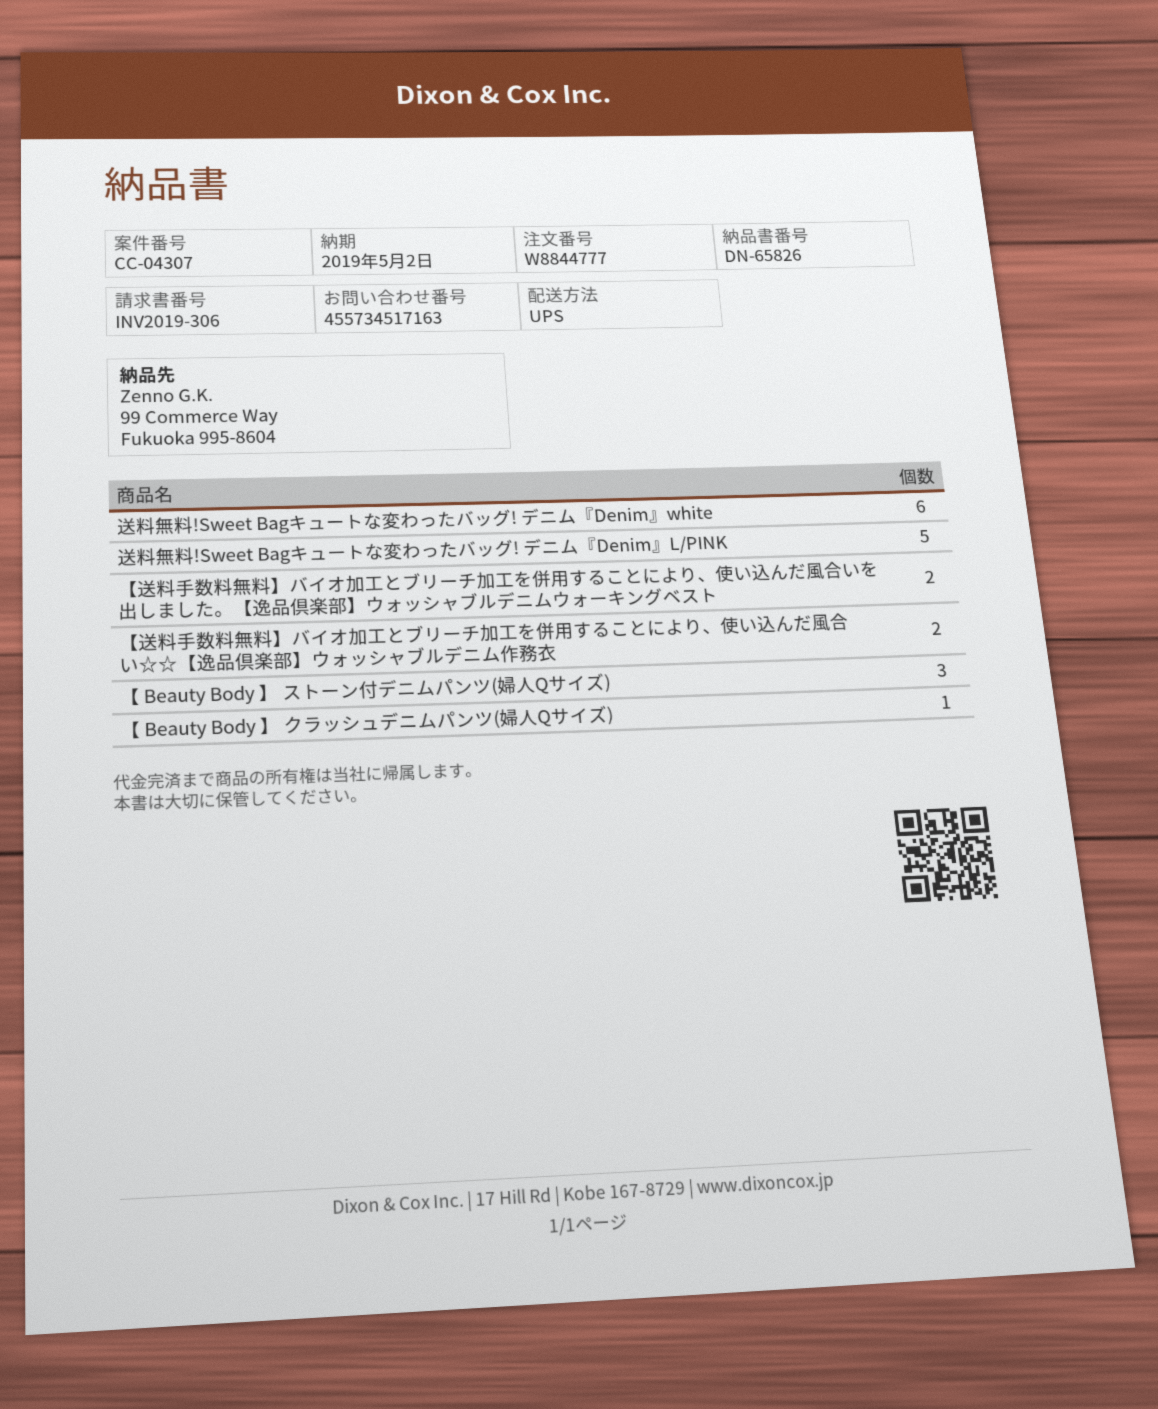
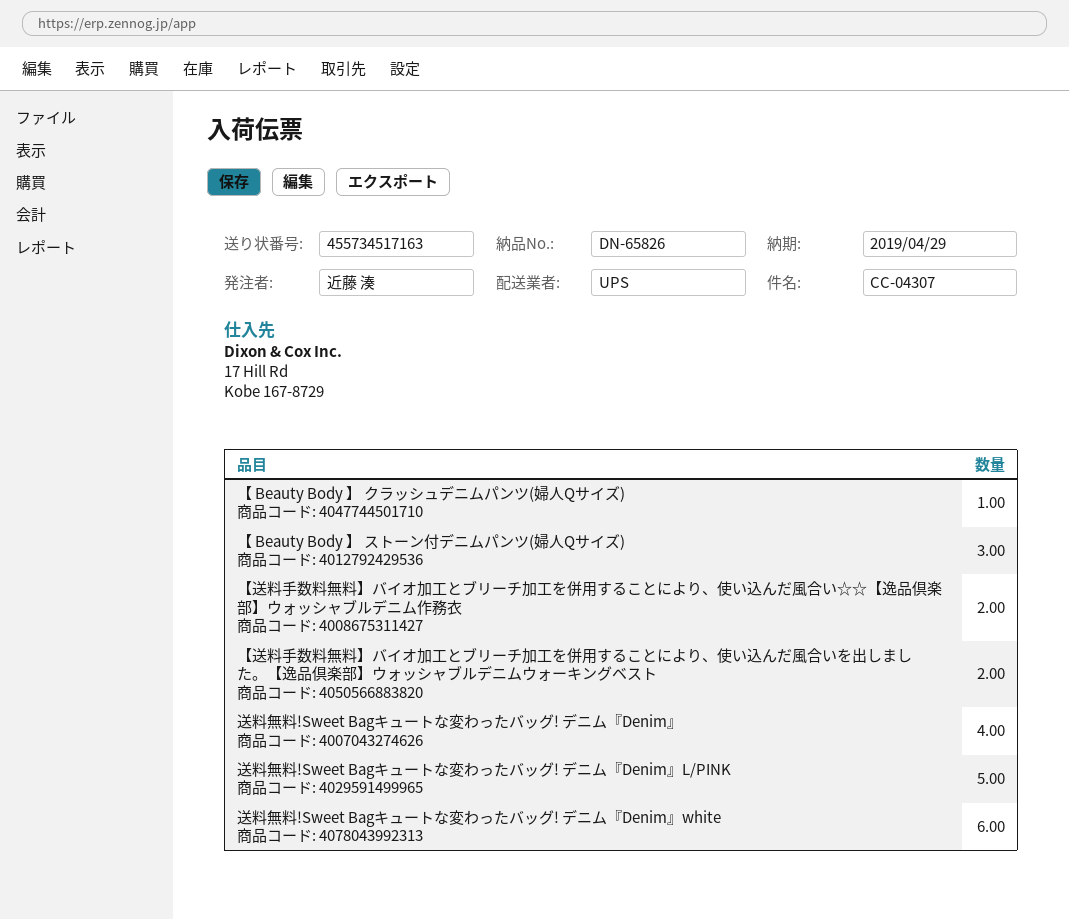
delivery date: 2019-05-02 -> 2019-04-29
送料無料!Sweet Bagキュートな変わったバッグ! デニム『Denim』: none -> 4

